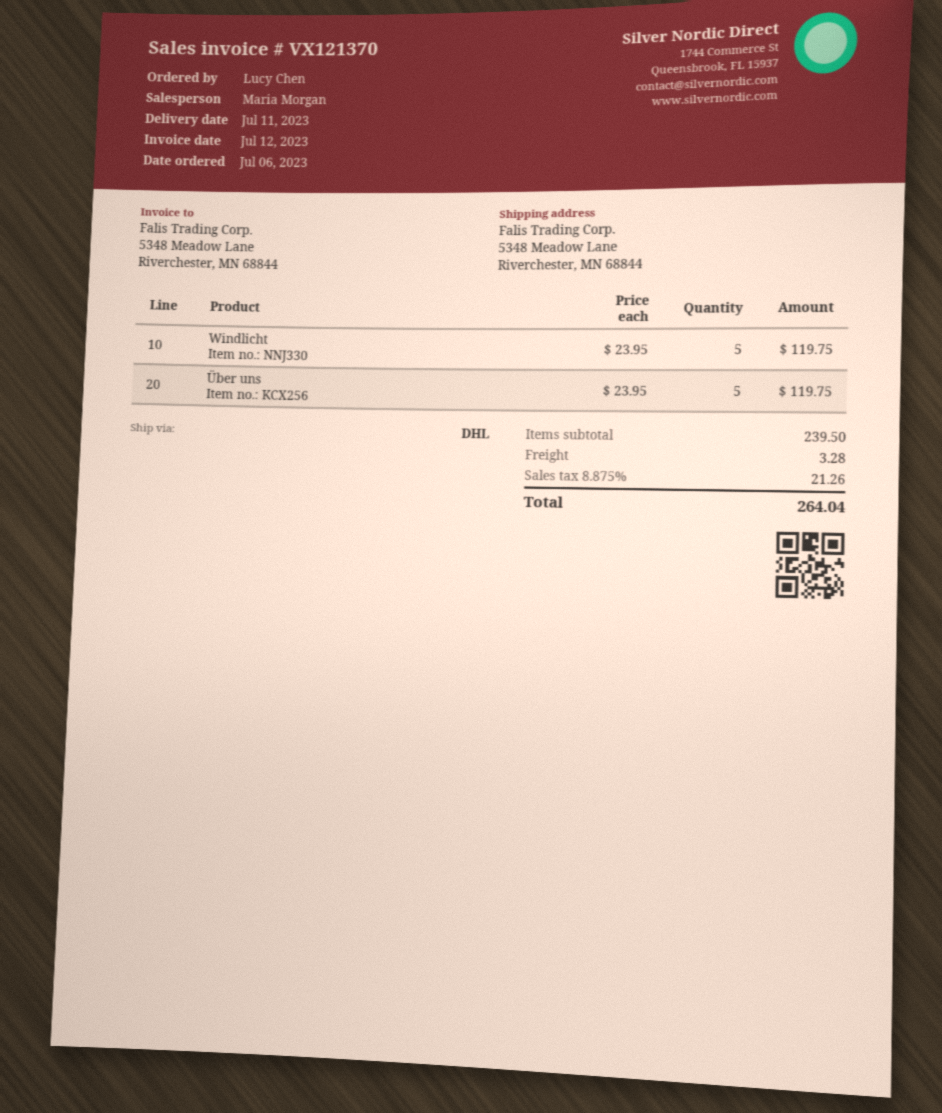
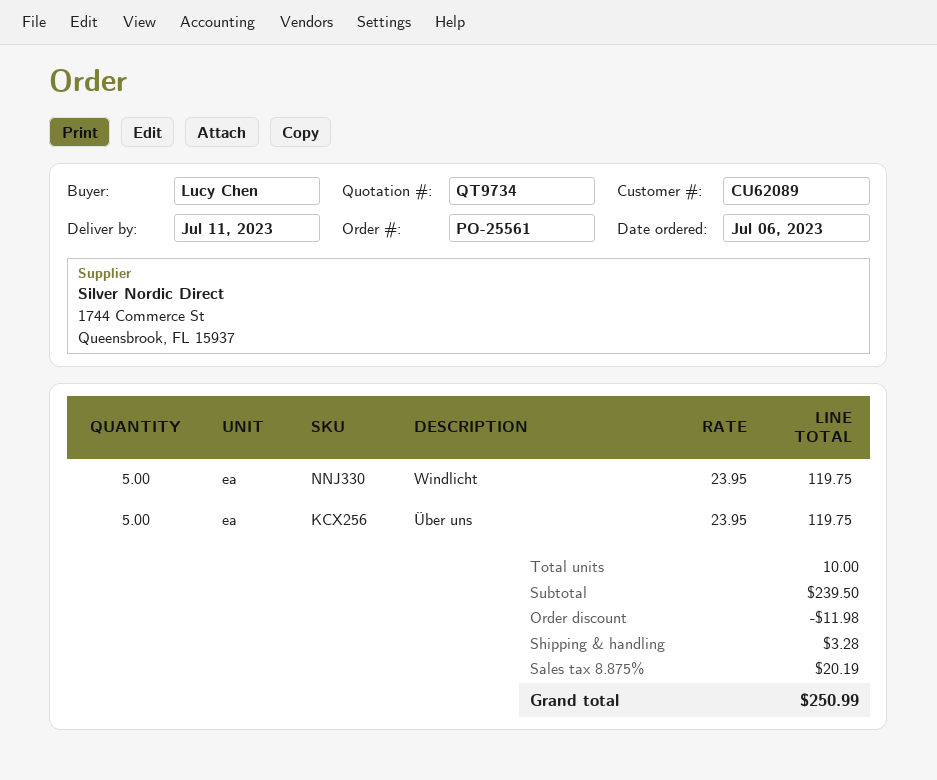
discount: none -> 11.98
tax: 8.875% = 21.26 -> 8.875% = 20.19
total: 264.04 -> 250.99

